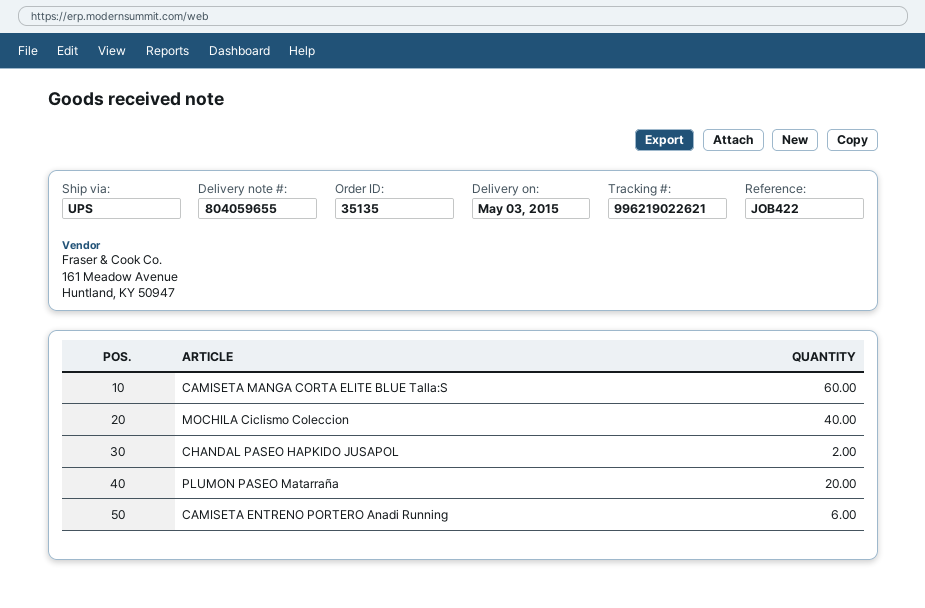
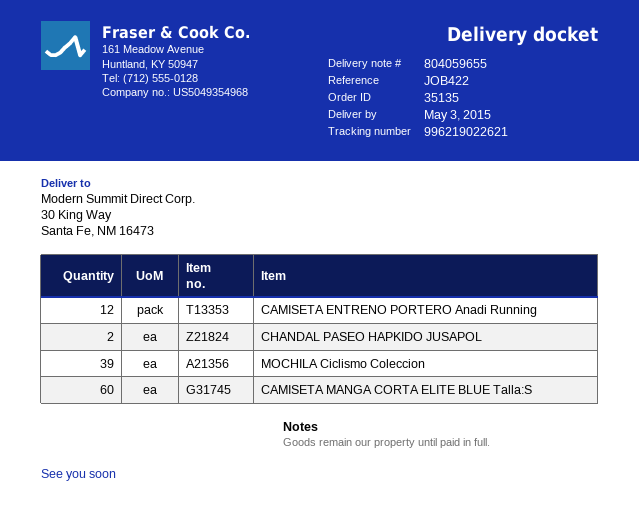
MOCHILA Ciclismo Coleccion: 40 -> 39
PLUMON PASEO Matarraña: 20 -> none
CAMISETA ENTRENO PORTERO Anadi Running: 6 -> 12

